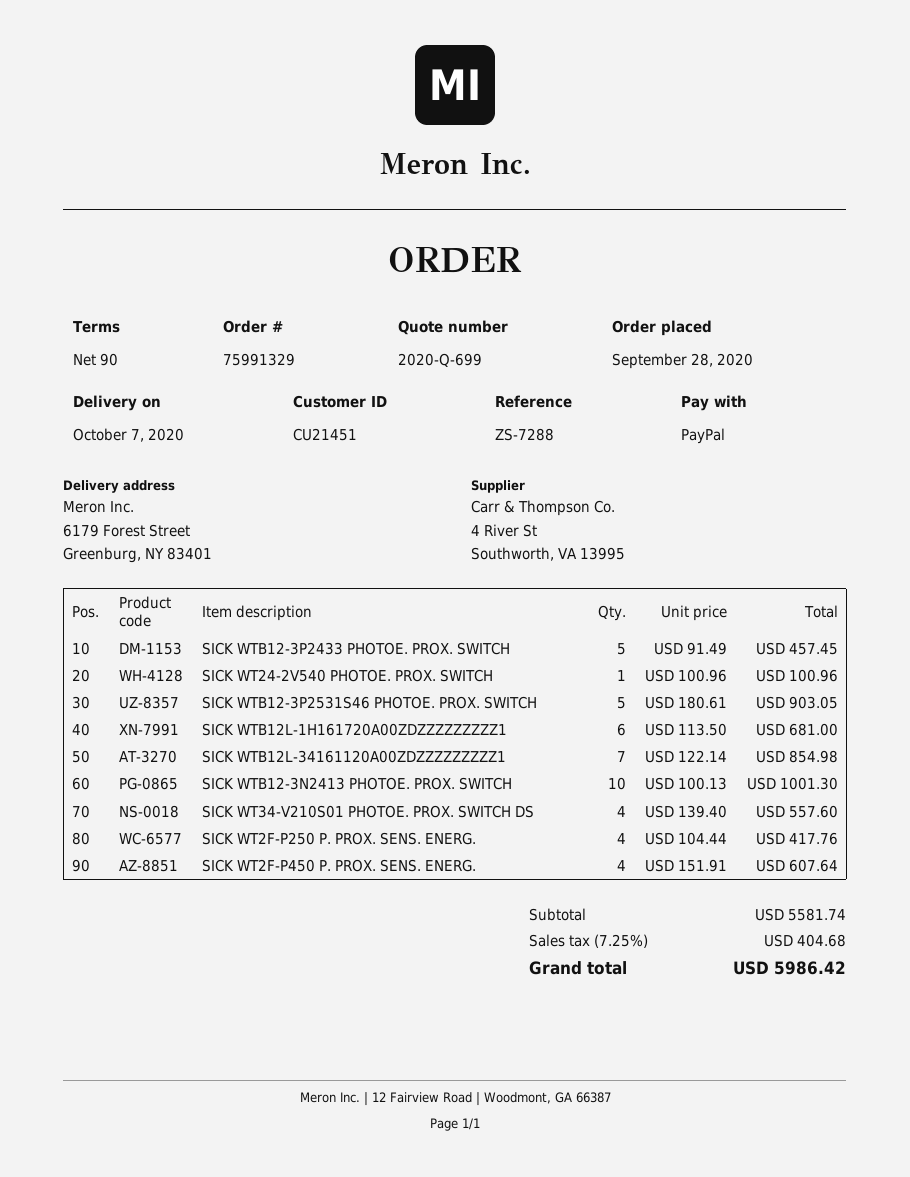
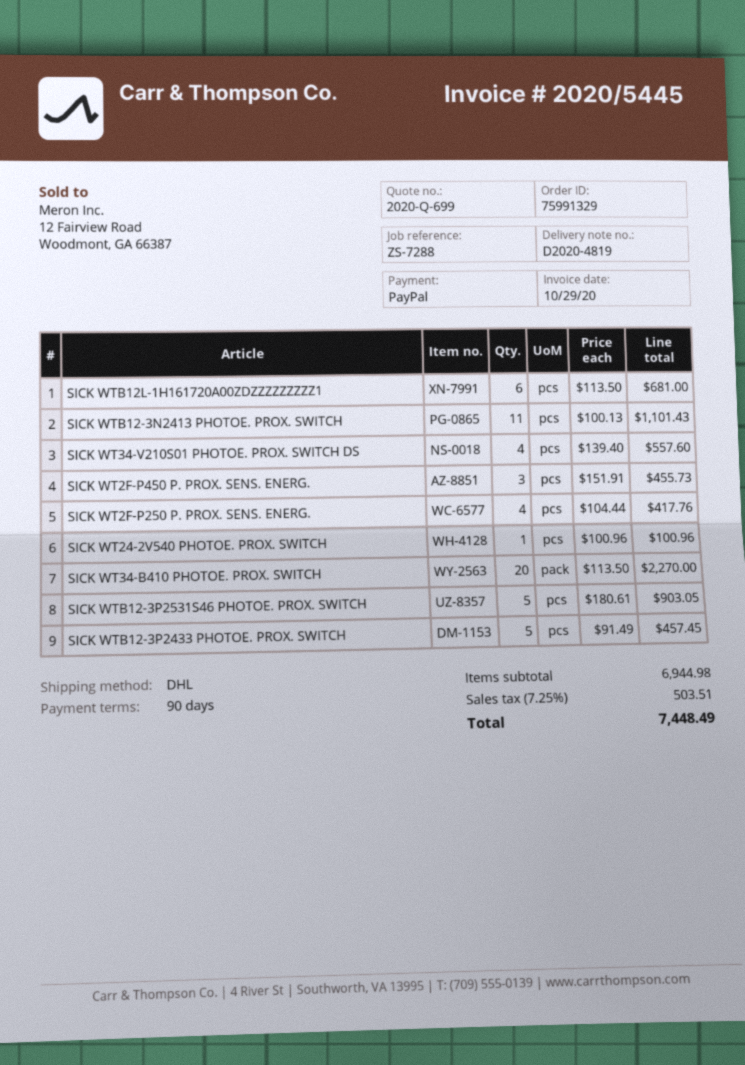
SICK WTB12L-34161120A00ZDZZZZZZZZZ1: 7 x 122.14 = 854.98 -> none
SICK WTB12-3N2413 PHOTOE. PROX. SWITCH: 10 x 100.13 = 1001.30 -> 11 x 100.13 = 1101.43
SICK WT2F-P450 P. PROX. SENS. ENERG.: 4 x 151.91 = 607.64 -> 3 x 151.91 = 455.73
SICK WT34-B410 PHOTOE. PROX. SWITCH: none -> 20 x 113.50 = 2270.00
subtotal: 5581.74 -> 6944.98
tax: 7.25% = 404.68 -> 7.25% = 503.51
total: 5986.42 -> 7448.49

